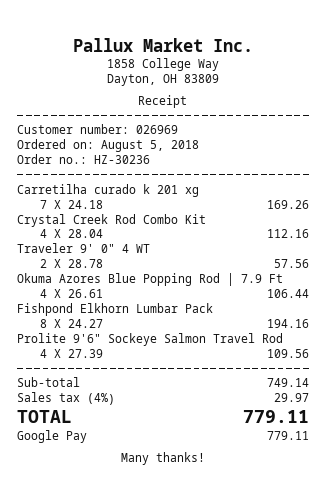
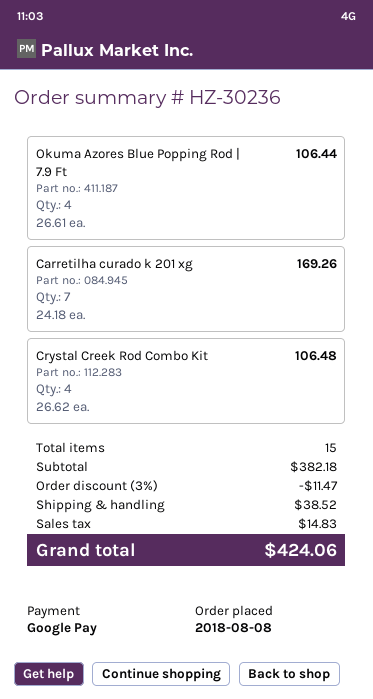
order date: 2018-08-05 -> 2018-08-08
Crystal Creek Rod Combo Kit: 4 x 28.04 = 112.16 -> 4 x 26.62 = 106.48
Traveler 9' 0" 4 WT: 2 x 28.78 = 57.56 -> none
Fishpond Elkhorn Lumbar Pack: 8 x 24.27 = 194.16 -> none
Prolite 9'6" Sockeye Salmon Travel Rod: 4 x 27.39 = 109.56 -> none
subtotal: 749.14 -> 382.18
discount: none -> 3% = 11.47
shipping: none -> 38.52
tax: 29.97 -> 14.83
total: 779.11 -> 424.06

